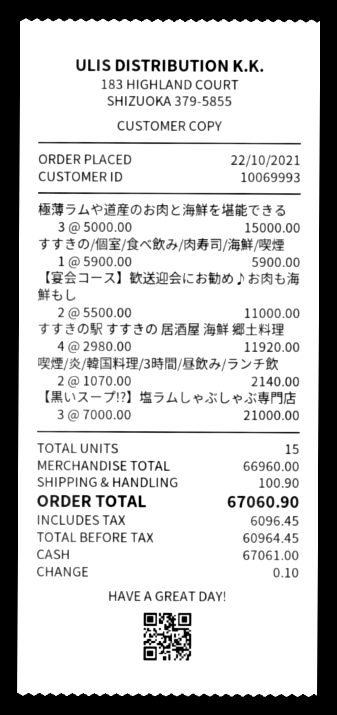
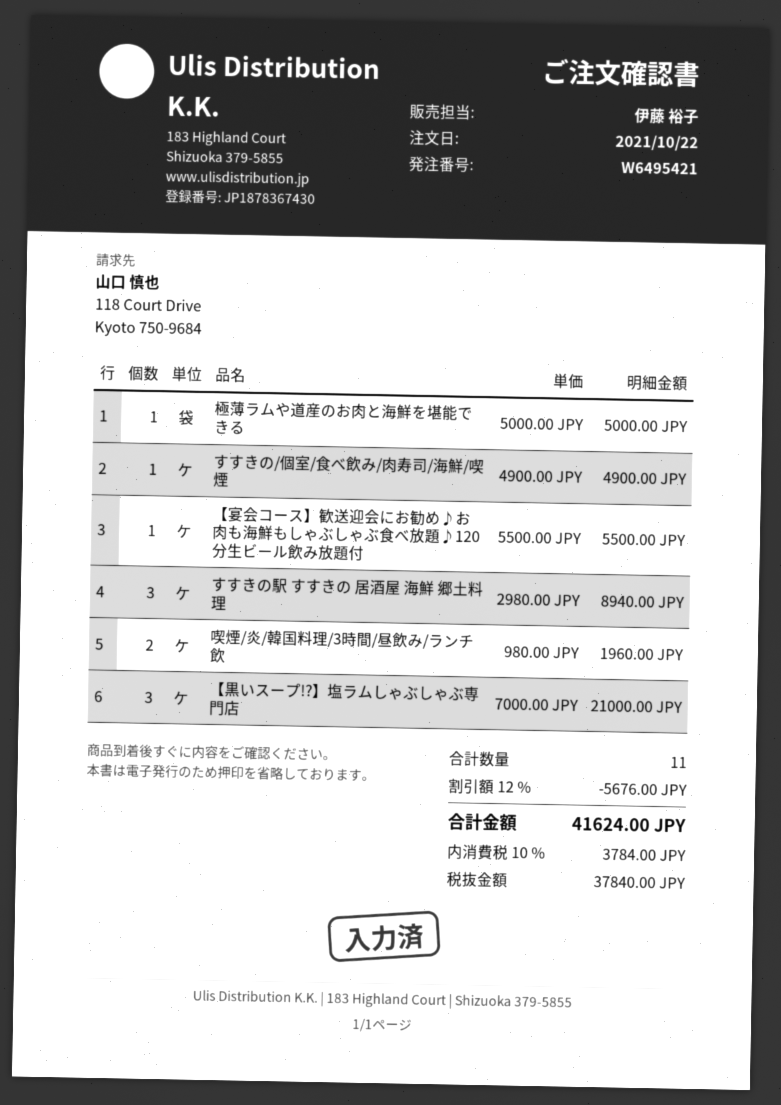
極薄ラムや道産のお肉と海鮮を堪能できる: 3 x 5000.00 = 15000.00 -> 1 x 5000.00 = 5000.00
すすきの/個室/食べ飲み/肉寿司/海鮮/喫煙: 1 x 5900.00 = 5900.00 -> 1 x 4900.00 = 4900.00
【宴会コース】歓送迎会にお勧め♪お肉も海鮮もし: 2 x 5500.00 = 11000.00 -> 1 x 5500.00 = 5500.00
すすきの駅 すすきの 居酒屋 海鮮 郷土料理: 4 x 2980.00 = 11920.00 -> 3 x 2980.00 = 8940.00
喫煙/炎/韓国料理/3時間/昼飲み/ランチ飲: 2 x 1070.00 = 2140.00 -> 2 x 980.00 = 1960.00
total quantity: 15 -> 11
discount: none -> 12% = 5676.00
shipping: 100.90 -> none
net: 60964.45 -> 37840.00
tax: 6096.45 -> 3784.00
total: 67060.90 -> 41624.00

